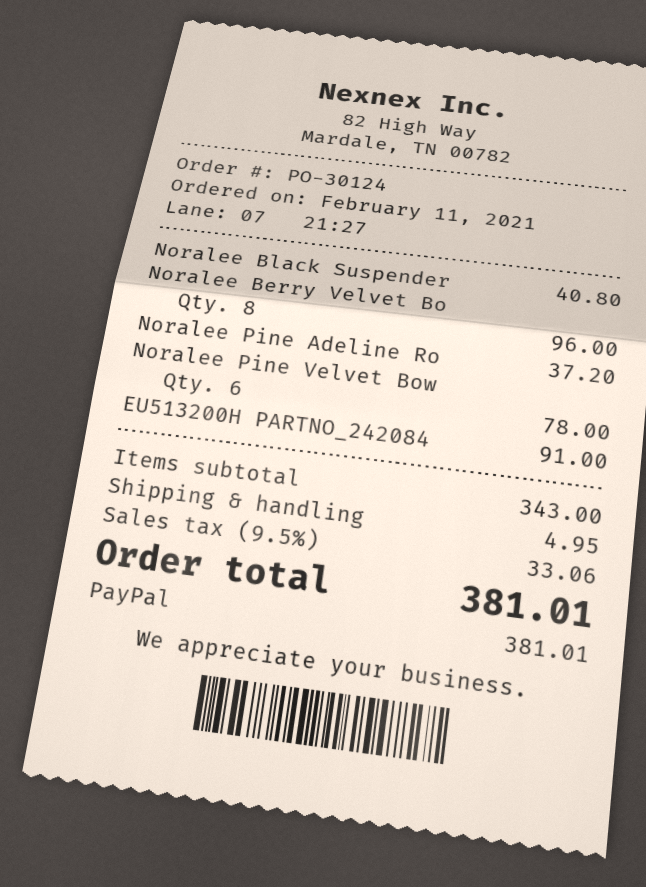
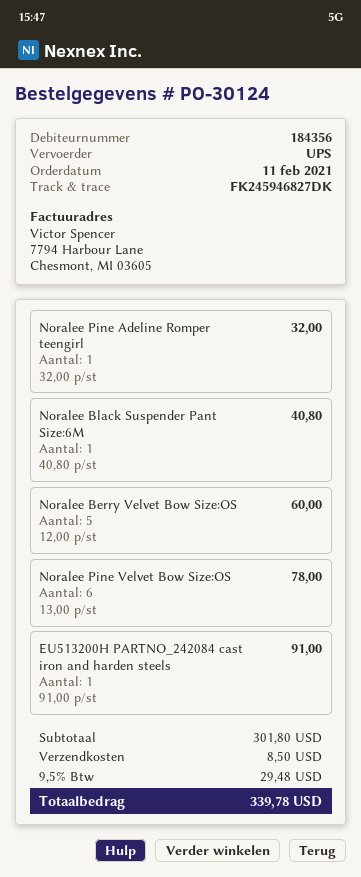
Noralee Berry Velvet Bo: 8 for 96.00 -> 5 for 60.00
Noralee Pine Adeline Ro: 1 for 37.20 -> 1 for 32.00
subtotal: 343.00 -> 301.80
shipping: 4.95 -> 8.50
tax: 9.5% = 33.06 -> 9.5% = 29.48
total: 381.01 -> 339.78

